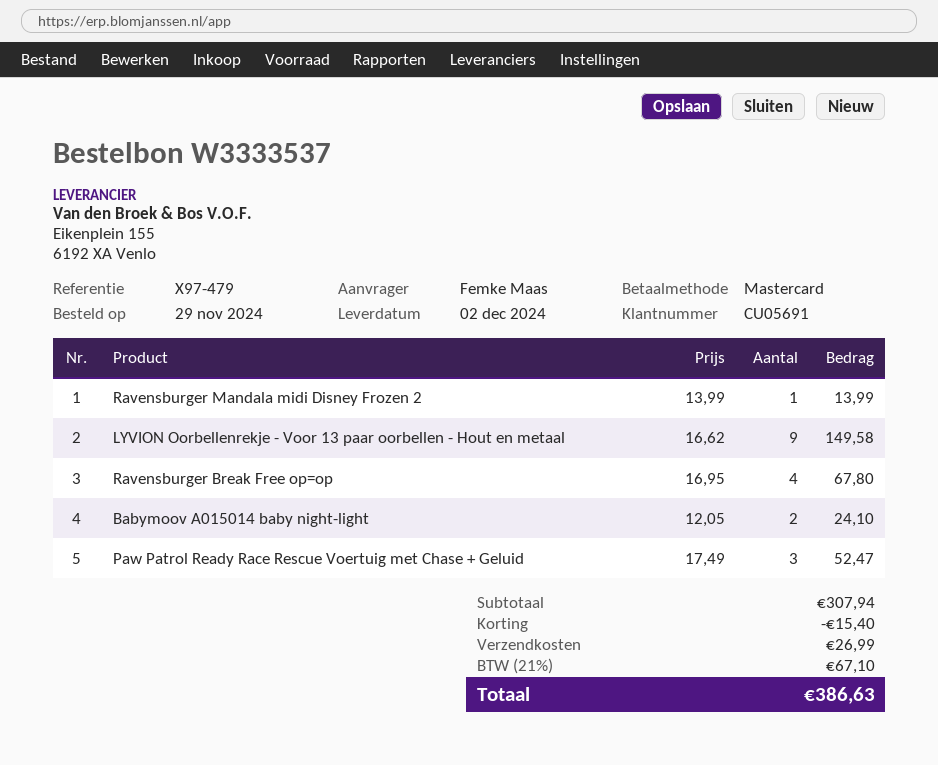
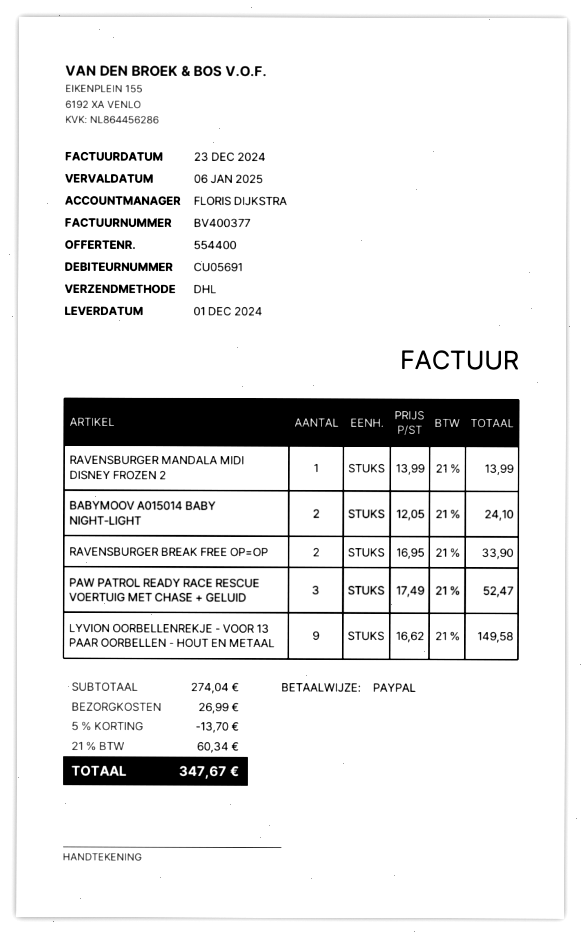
delivery date: 2024-12-02 -> 2024-12-01
payment method: Mastercard -> PayPal
Ravensburger Break Free op=op: 4 x 16.95 = 67.80 -> 2 x 16.95 = 33.90
subtotal: 307.94 -> 274.04
discount: 15.40 -> 13.70
tax: 21% = 67.10 -> 21% = 60.34
total: 386.63 -> 347.67

